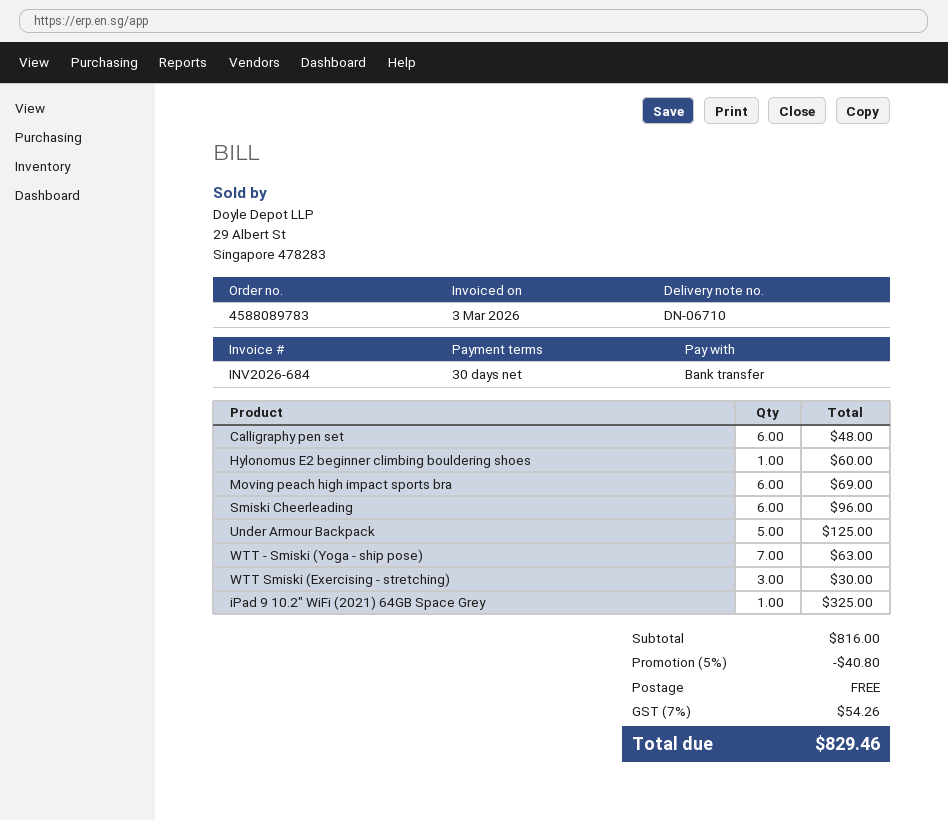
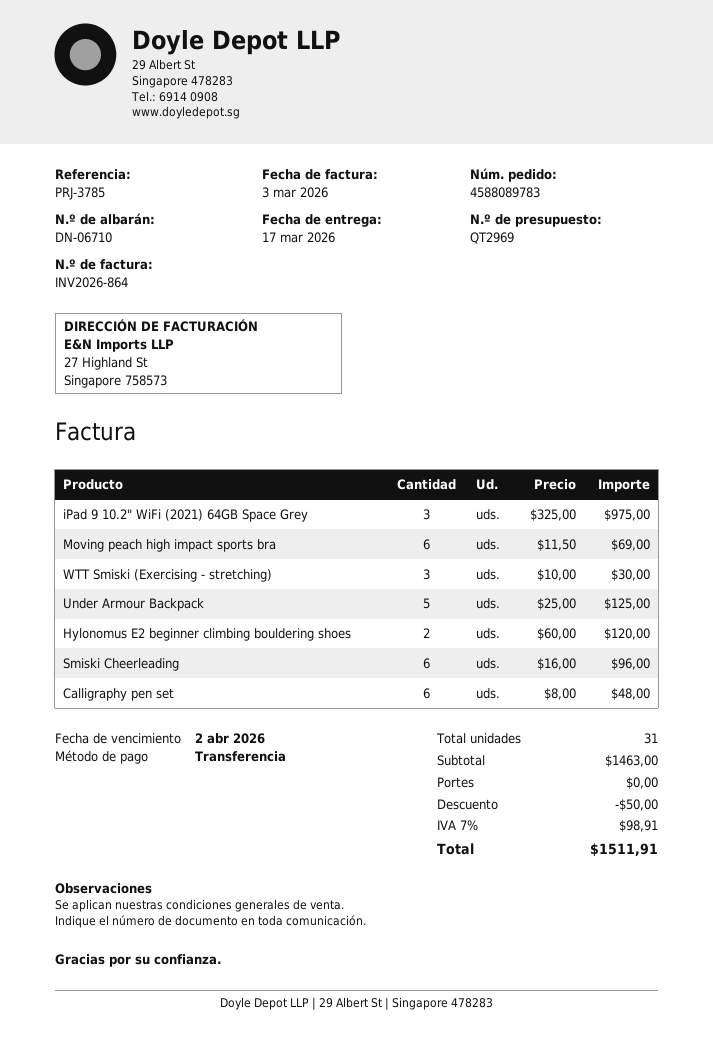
invoice number: INV2026-684 -> INV2026-864
Hylonomus E2 beginner climbing bouldering shoes: 1 for 60.00 -> 2 for 120.00
WTT - Smiski (Yoga - ship pose): 7 for 63.00 -> none
iPad 9 10.2" WiFi (2021) 64GB Space Grey: 1 for 325.00 -> 3 for 975.00
subtotal: 816.00 -> 1463.00
discount: 40.80 -> 50.00
tax: 7% = 54.26 -> 7% = 98.91
total: 829.46 -> 1511.91

